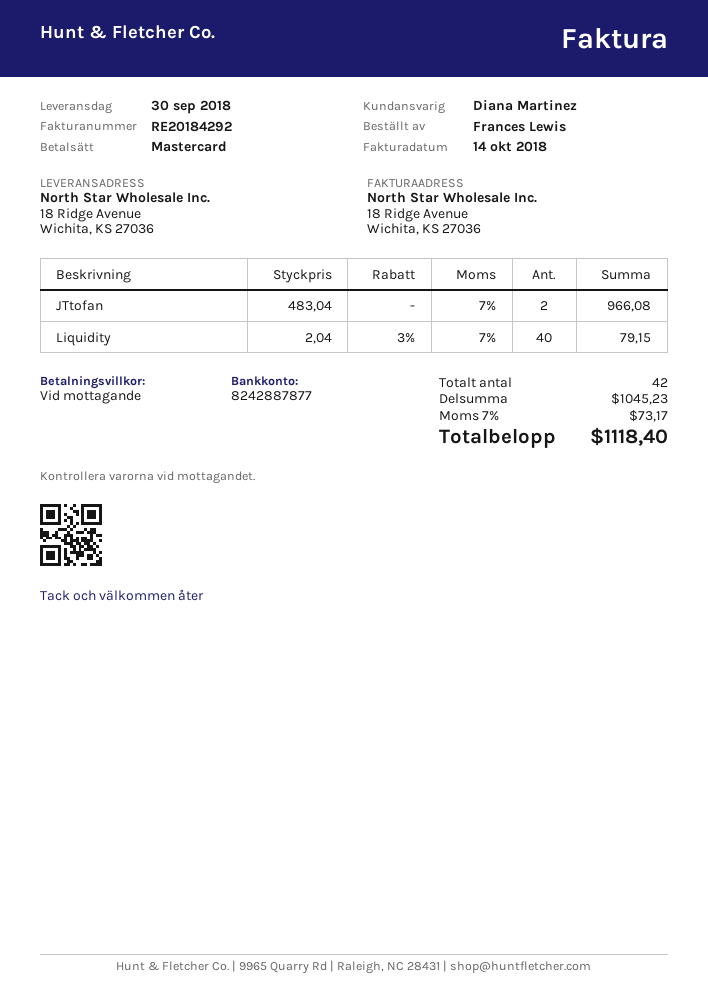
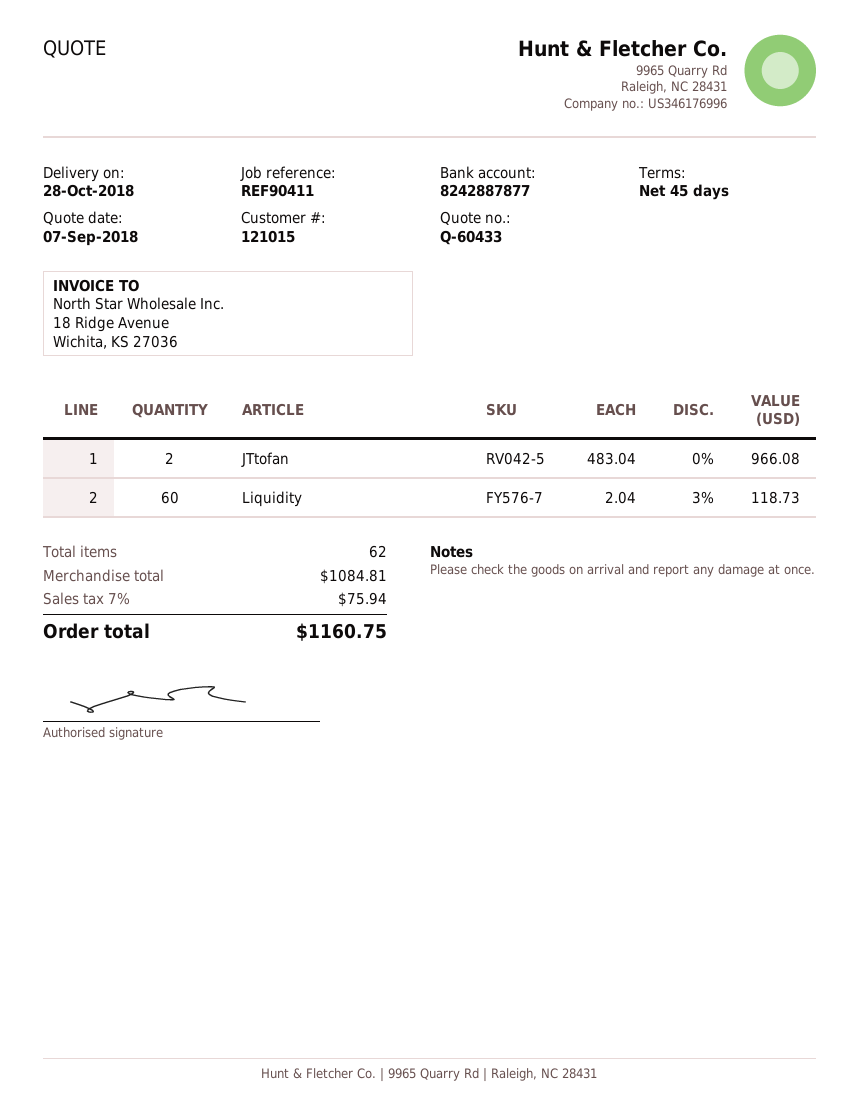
delivery date: 2018-09-30 -> 2018-10-28
payment terms: on receipt -> 45 days
Liquidity: 40 x 2.04 - 3% = 79.15 -> 60 x 2.04 - 3% = 118.73
total quantity: 42 -> 62
subtotal: 1045.23 -> 1084.81
tax: 7% = 73.17 -> 7% = 75.94
total: 1118.40 -> 1160.75

